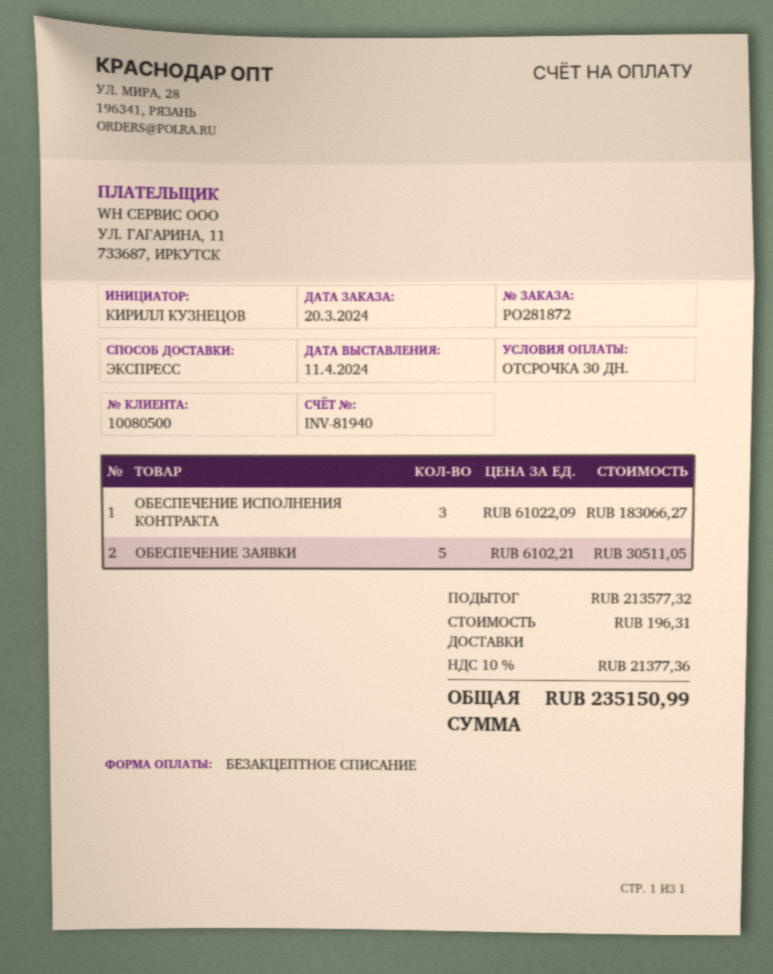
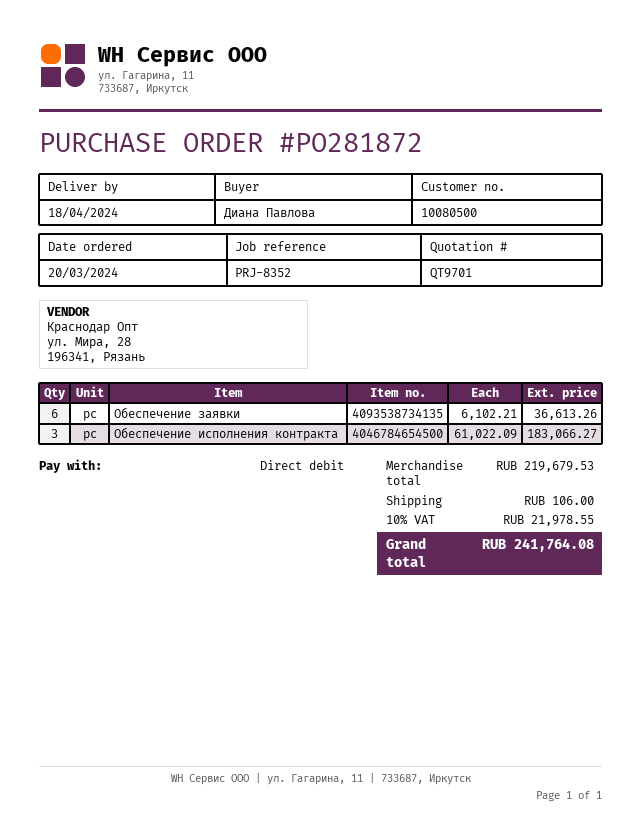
ordered by: КИРИЛЛ КУЗНЕЦОВ -> Диана Павлова
ОБЕСПЕЧЕНИЕ ЗАЯВКИ: 5 x 6102.21 = 30511.05 -> 6 x 6102.21 = 36613.26
subtotal: 213577.32 -> 219679.53
shipping: 196.31 -> 106.00
tax: 10% = 21377.36 -> 10% = 21978.55
total: 235150.99 -> 241764.08

